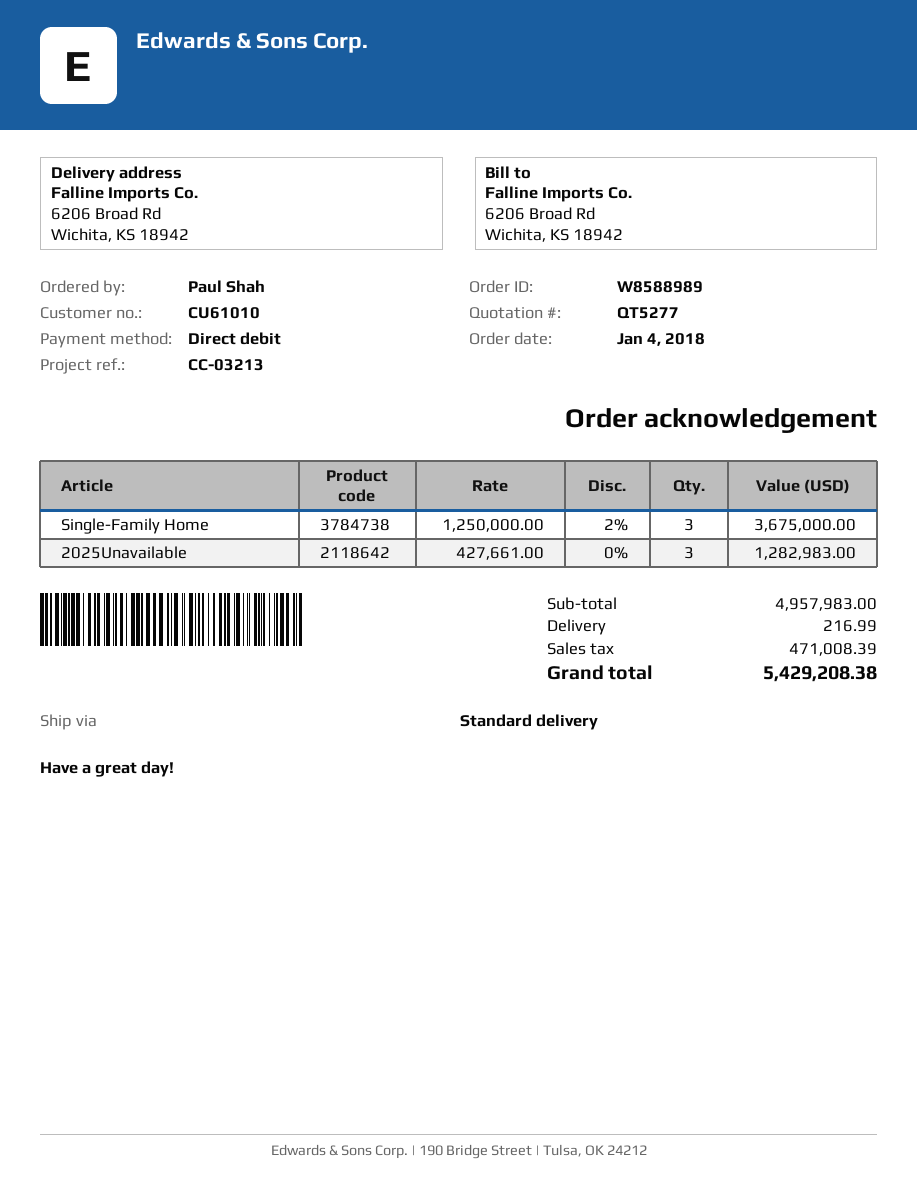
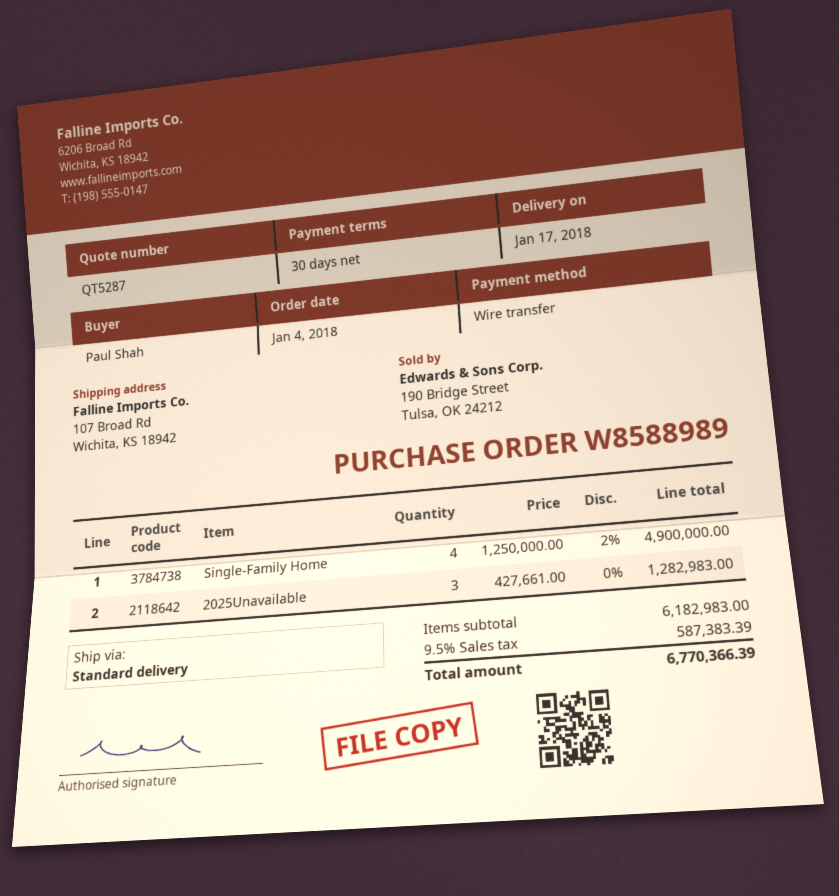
quote number: QT5277 -> QT5287
payment method: direct debit -> bank transfer
ship to: 6206 Broad Rd, Wichita, KS 18942 -> 107 Broad Rd, Wichita, KS 18942
Single-Family Home: 3 x 1250000.00 - 2% = 3675000.00 -> 4 x 1250000.00 - 2% = 4900000.00
subtotal: 4957983.00 -> 6182983.00
shipping: 216.99 -> none
tax: 471008.39 -> 587383.39
total: 5429208.38 -> 6770366.39

